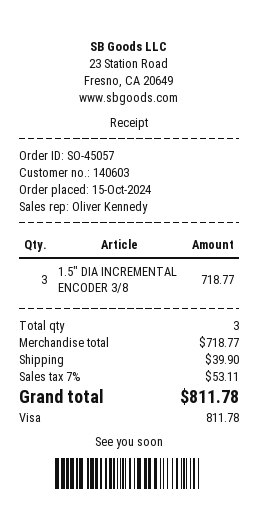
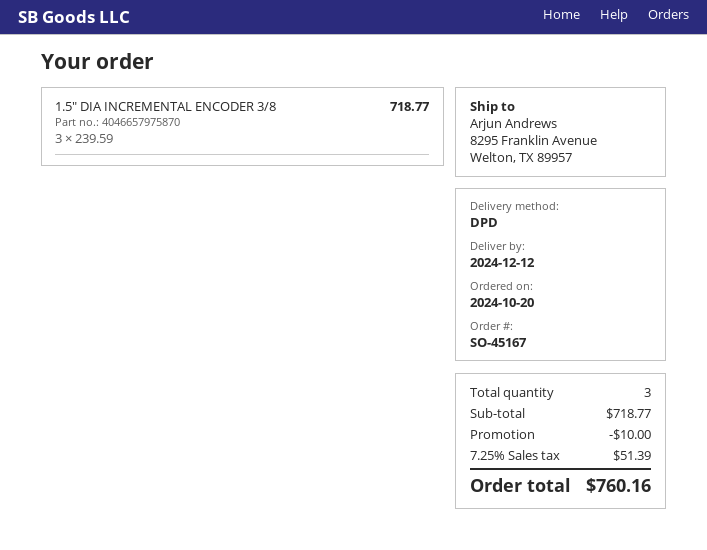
order number: SO-45057 -> SO-45167
order date: 2024-10-15 -> 2024-10-20
discount: none -> 10.00
shipping: 39.90 -> none
tax: 7% = 53.11 -> 7.25% = 51.39
total: 811.78 -> 760.16

